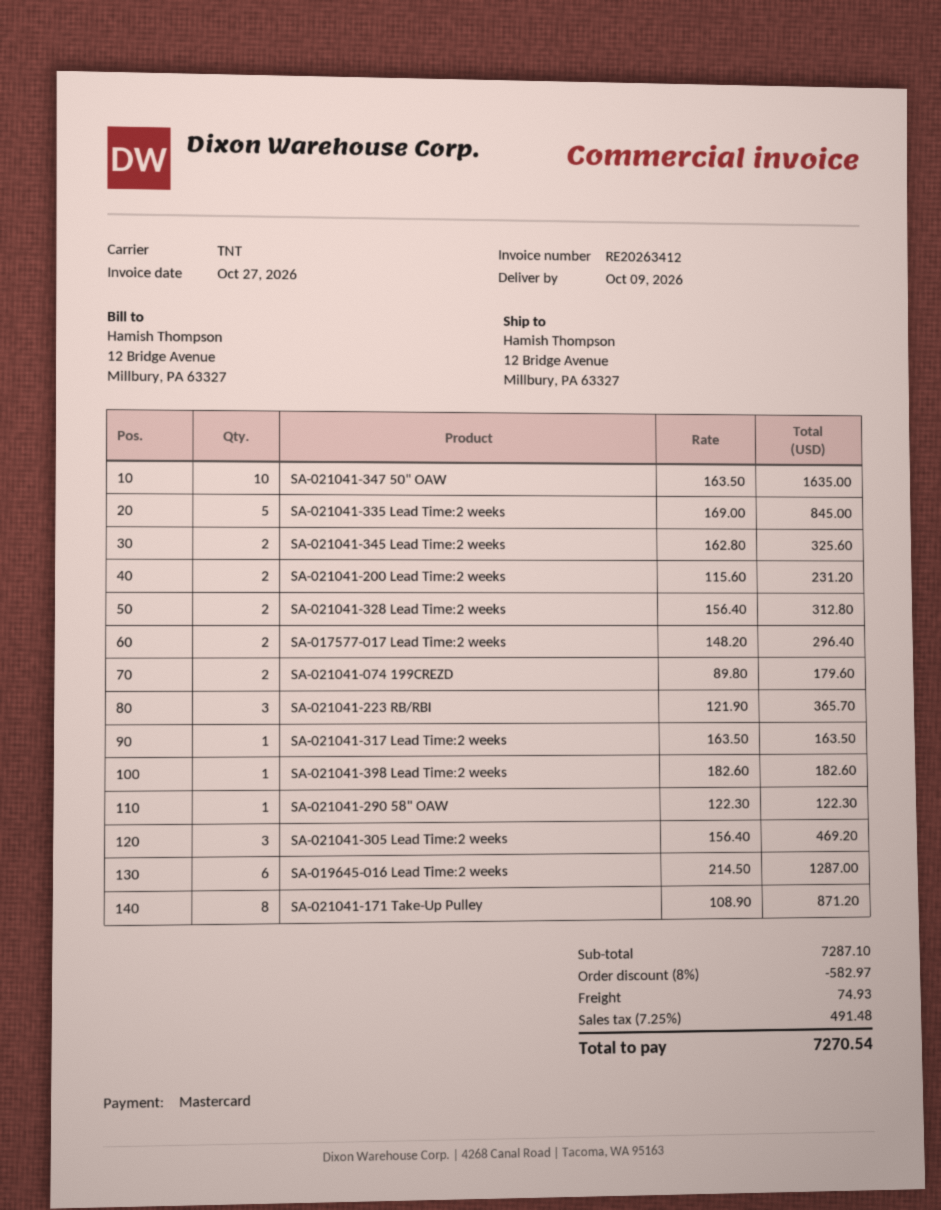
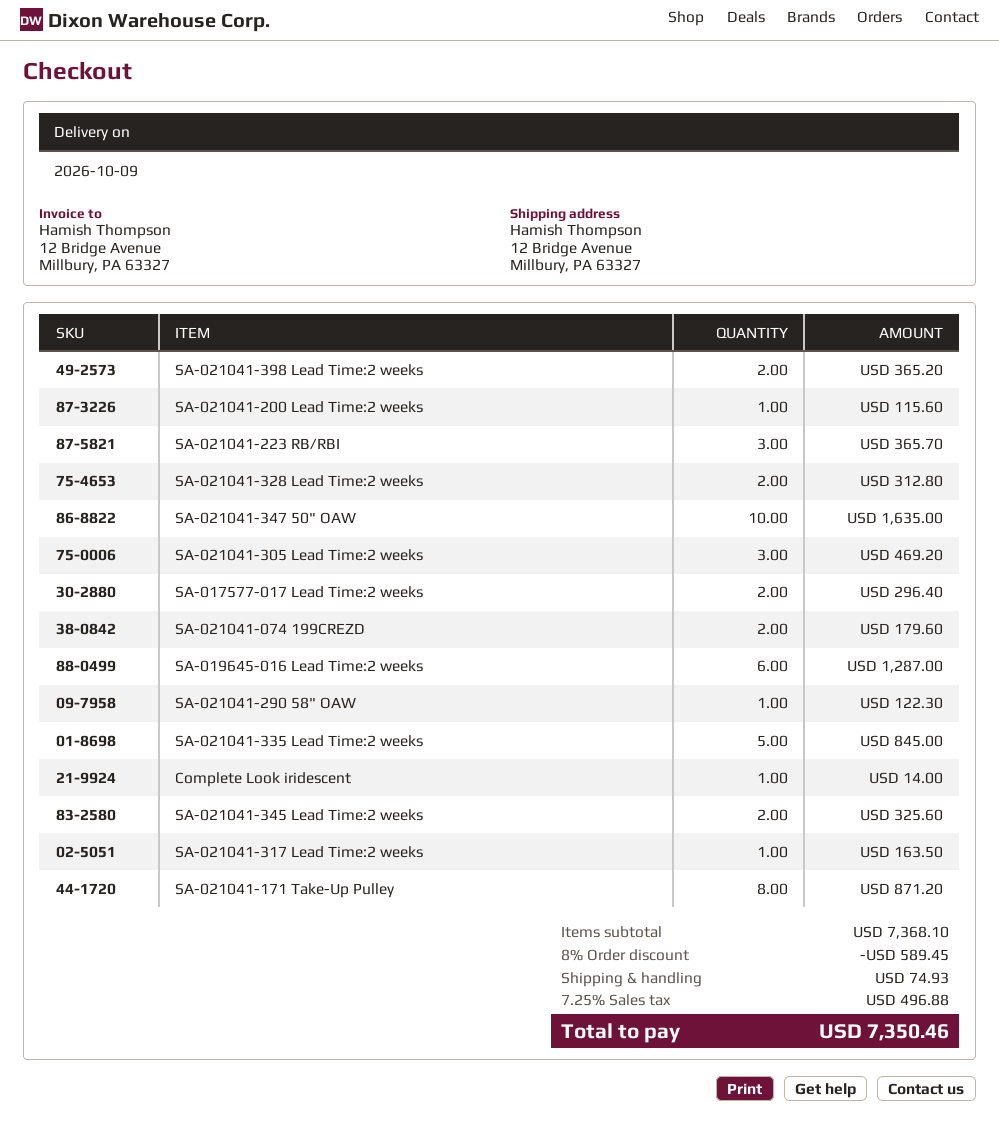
SA-021041-200 Lead Time:2 weeks: 2 for 231.20 -> 1 for 115.60
SA-021041-398 Lead Time:2 weeks: 1 for 182.60 -> 2 for 365.20
Complete Look iridescent: none -> 1 for 14.00
subtotal: 7287.10 -> 7368.10
discount: 8% = 582.97 -> 8% = 589.45
tax: 7.25% = 491.48 -> 7.25% = 496.88
total: 7270.54 -> 7350.46

